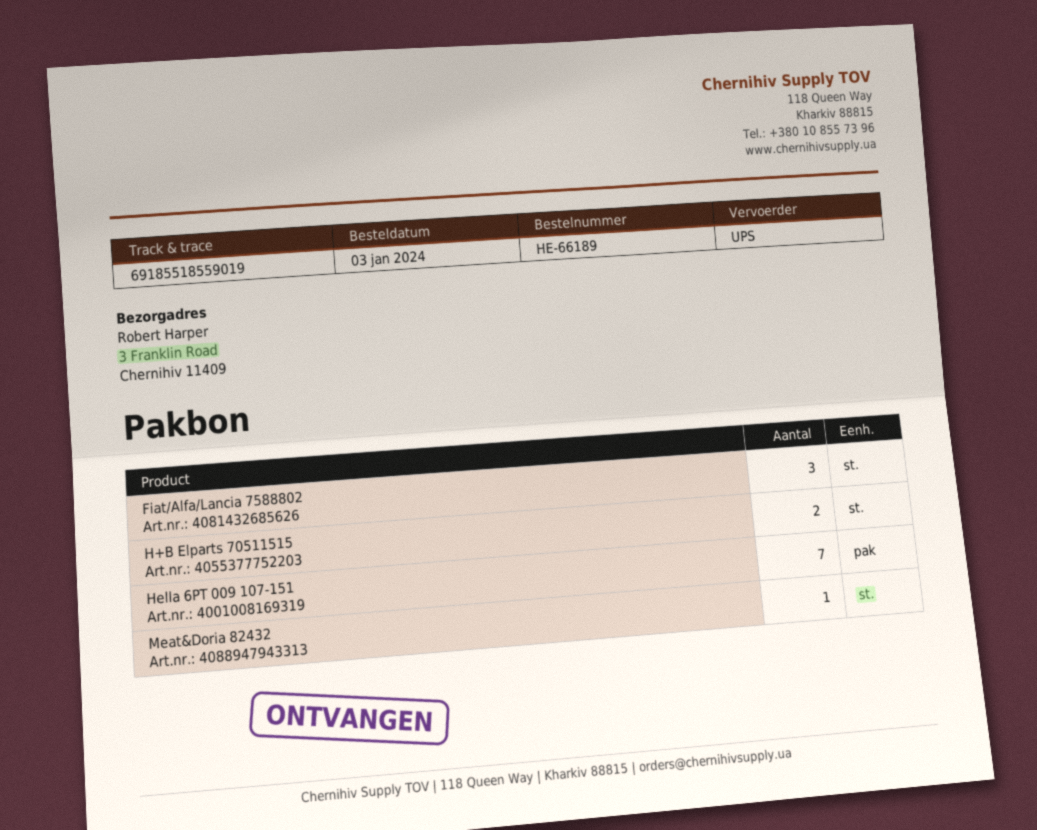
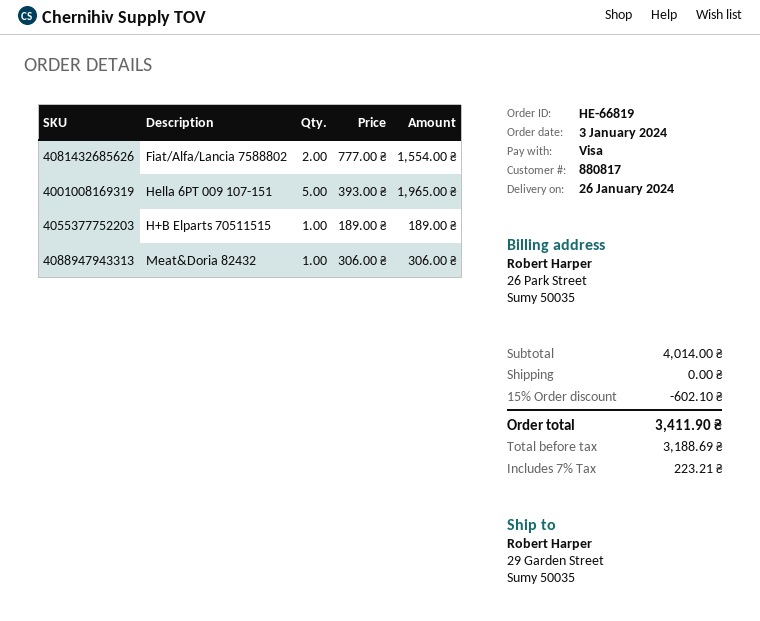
order number: HE-66189 -> HE-66819
ship to: 3 Franklin Road, Chernihiv 11409 -> 29 Garden Street, Sumy 50035
Fiat/Alfa/Lancia 7588802: 3 -> 2
H+B Elparts 70511515: 2 -> 1
Hella 6PT 009 107-151: 7 -> 5

